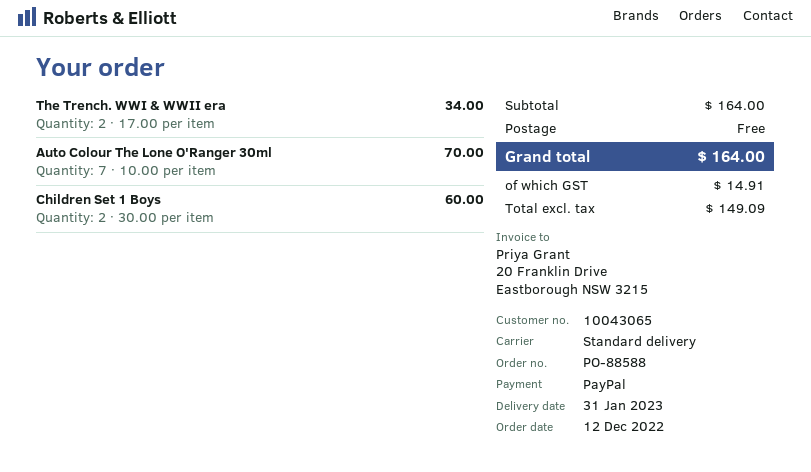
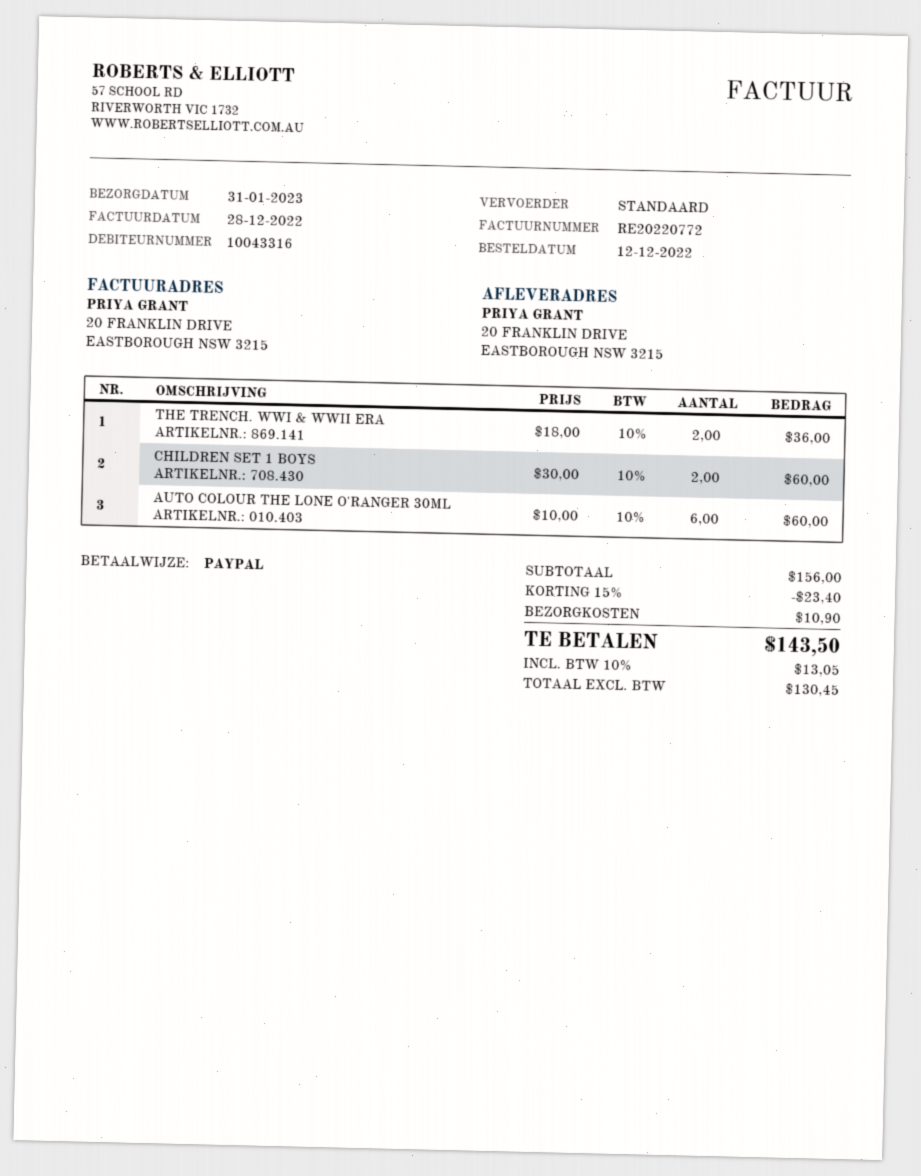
customer number: 10043065 -> 10043316
The Trench. WWI & WWII era: 2 x 17.00 = 34.00 -> 2 x 18.00 = 36.00
Auto Colour The Lone O'Ranger 30ml: 7 x 10.00 = 70.00 -> 6 x 10.00 = 60.00
subtotal: 164.00 -> 156.00
discount: none -> 15% = 23.40
shipping: 0.00 -> 10.90
net: 149.09 -> 130.45
tax: 14.91 -> 13.05
total: 164.00 -> 143.50

